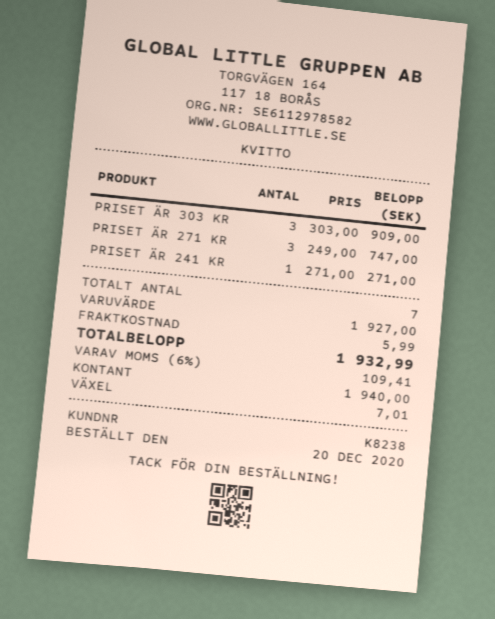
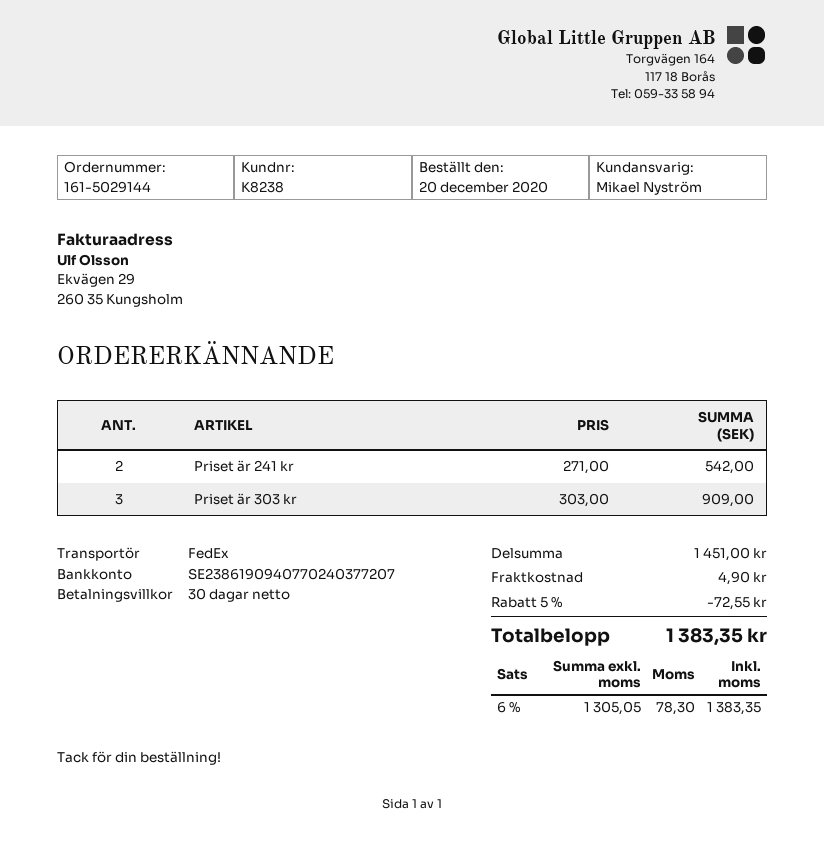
PRISET ÄR 271 KR: 3 x 249.00 = 747.00 -> none
PRISET ÄR 241 KR: 1 x 271.00 = 271.00 -> 2 x 271.00 = 542.00
subtotal: 1927.00 -> 1451.00
discount: none -> 5% = 72.55
shipping: 5.99 -> 4.90
tax: 6% = 109.41 -> 6% = 78.30
total: 1932.99 -> 1383.35

